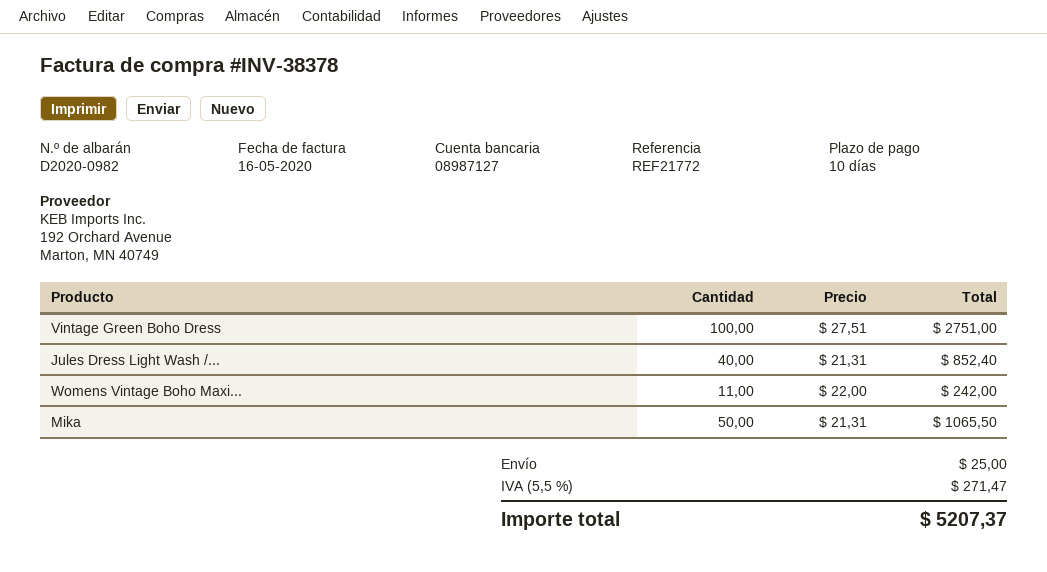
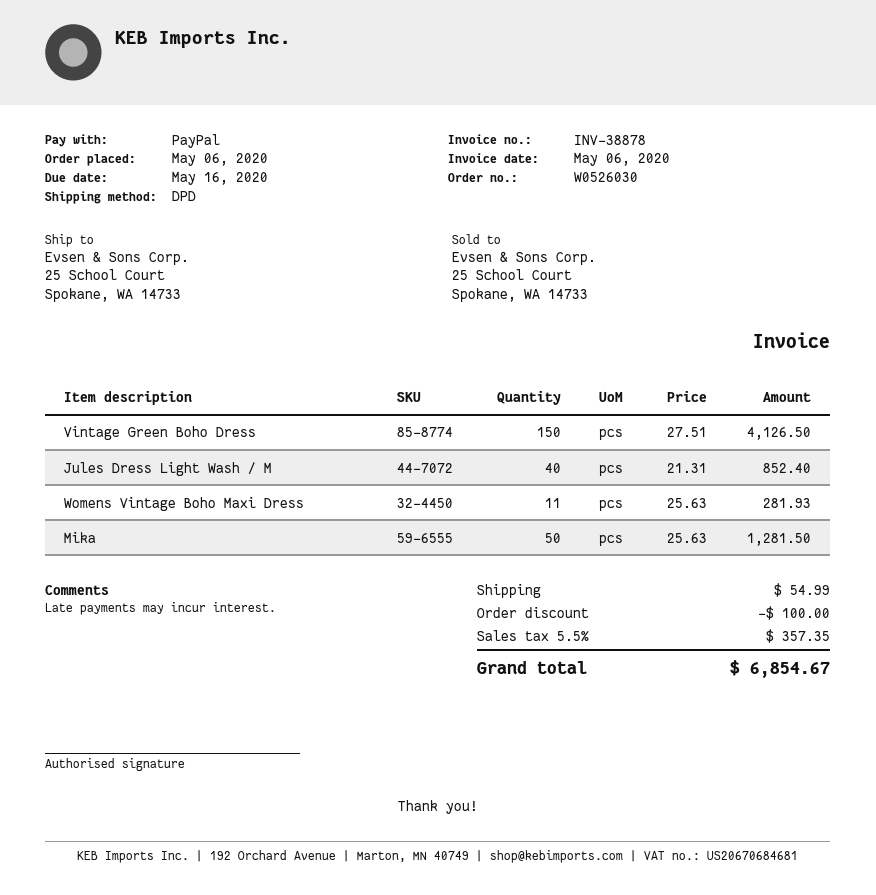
invoice number: INV-38378 -> INV-38878
invoice date: 2020-05-16 -> 2020-05-06
Vintage Green Boho Dress: 100 x 27.51 = 2751.00 -> 150 x 27.51 = 4126.50
Womens Vintage Boho Maxi...: 11 x 22.00 = 242.00 -> 11 x 25.63 = 281.93
Mika: 50 x 21.31 = 1065.50 -> 50 x 25.63 = 1281.50
discount: none -> 100.00
shipping: 25.00 -> 54.99
tax: 5.5% = 271.47 -> 5.5% = 357.35
total: 5207.37 -> 6854.67

